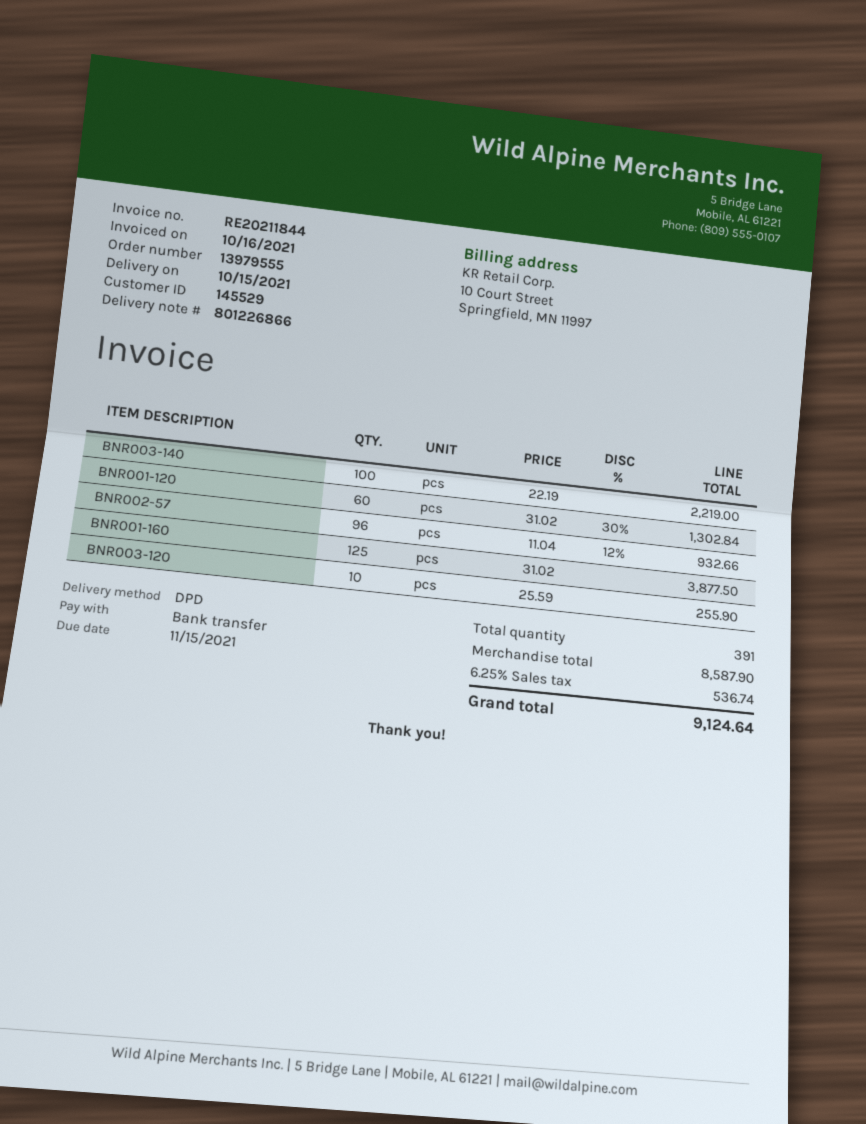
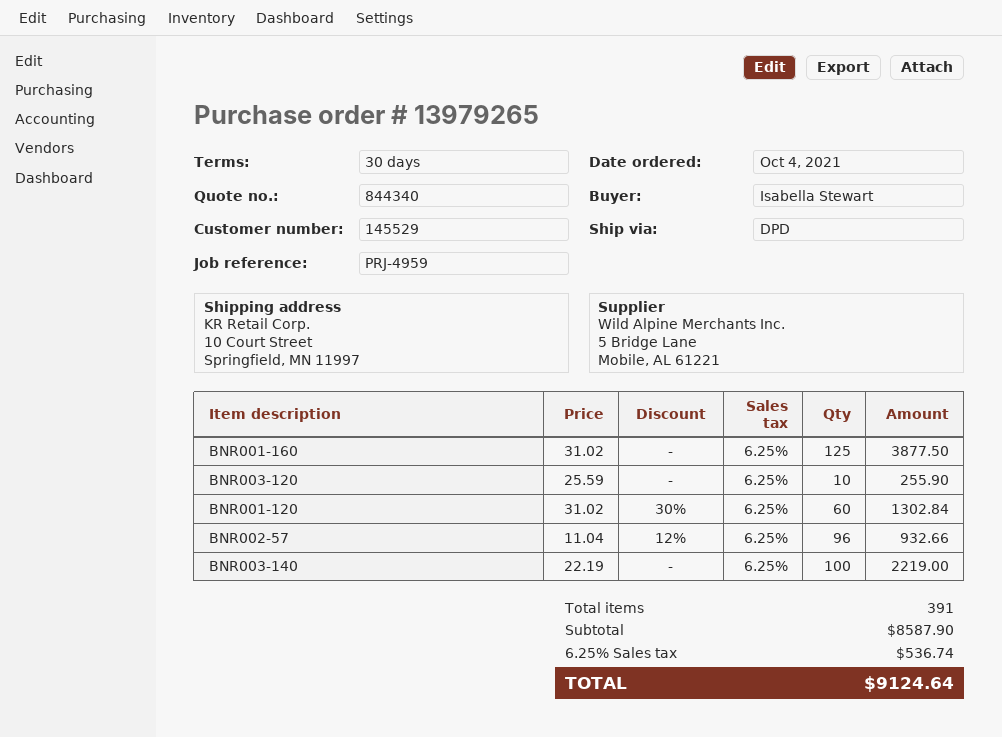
order number: 13979555 -> 13979265

